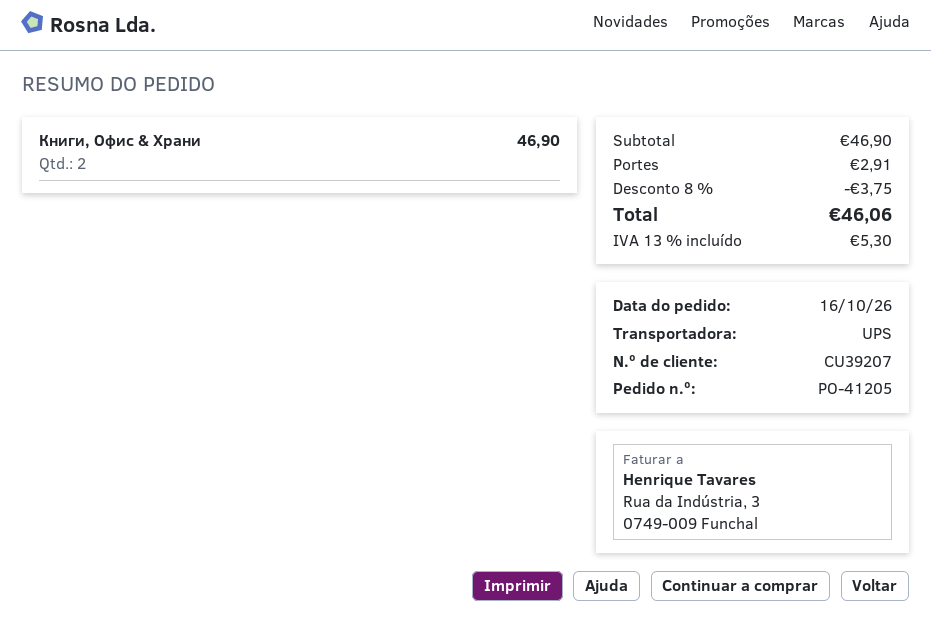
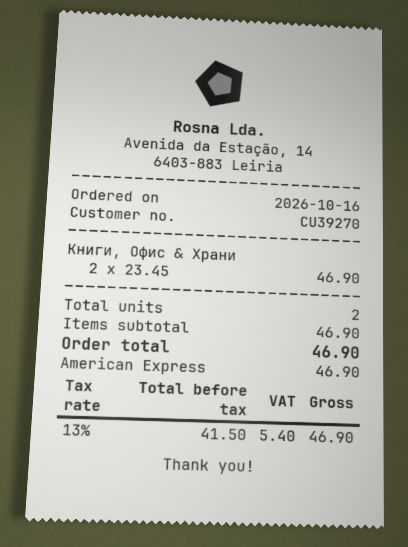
customer number: CU39207 -> CU39270
discount: 8% = 3.75 -> none
shipping: 2.91 -> none
tax: 13% = 5.30 -> 13% = 5.40
total: 46.06 -> 46.90

